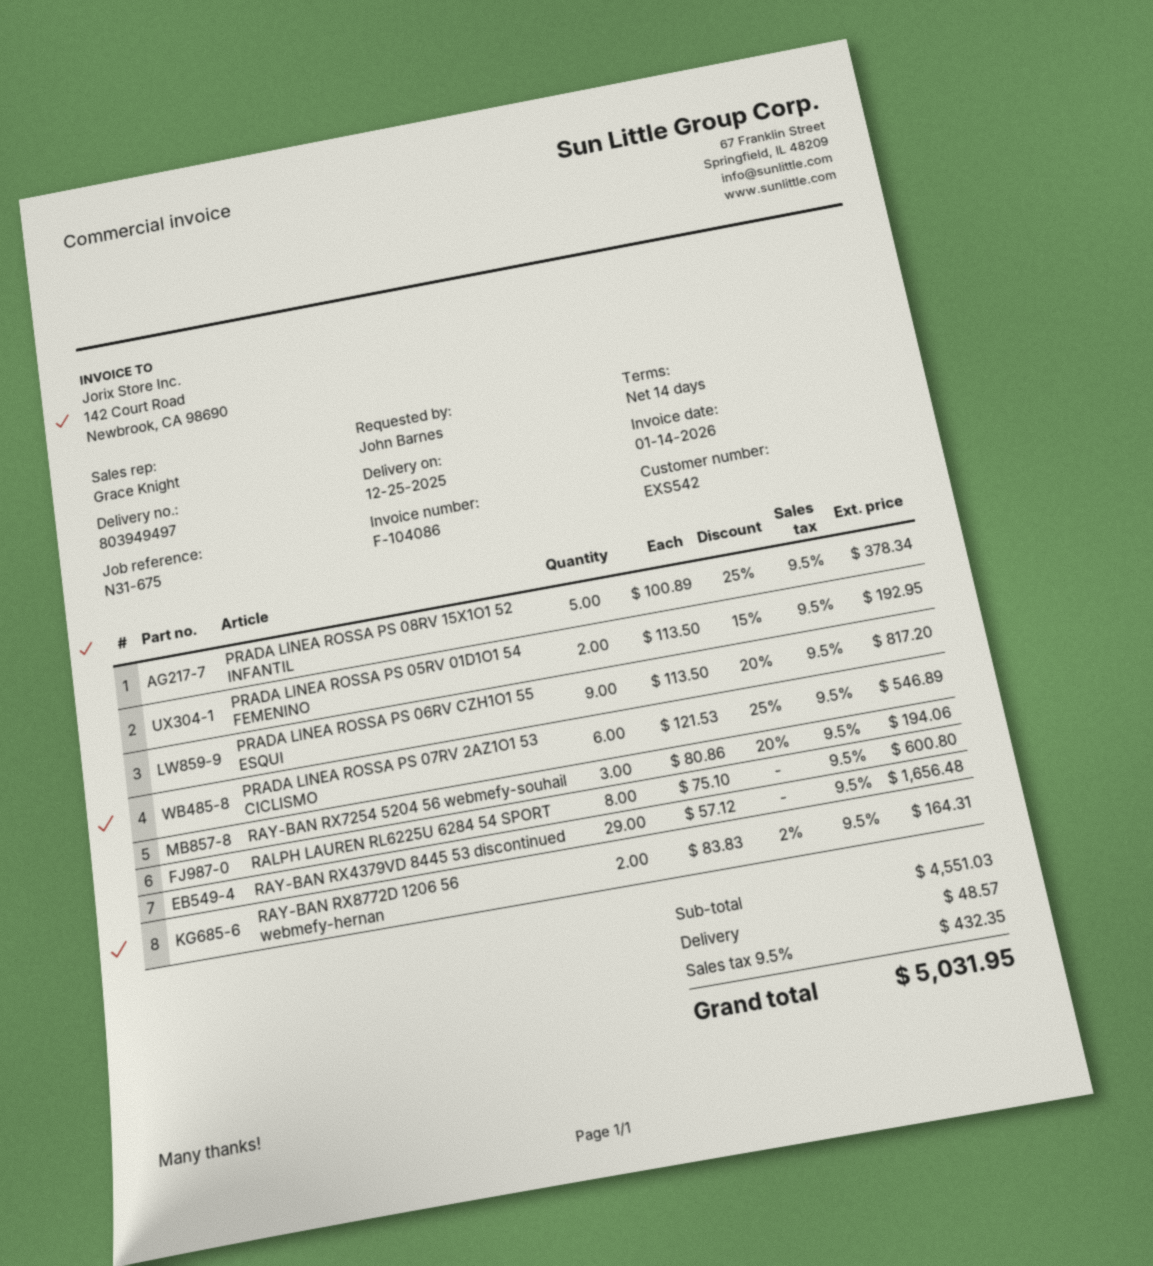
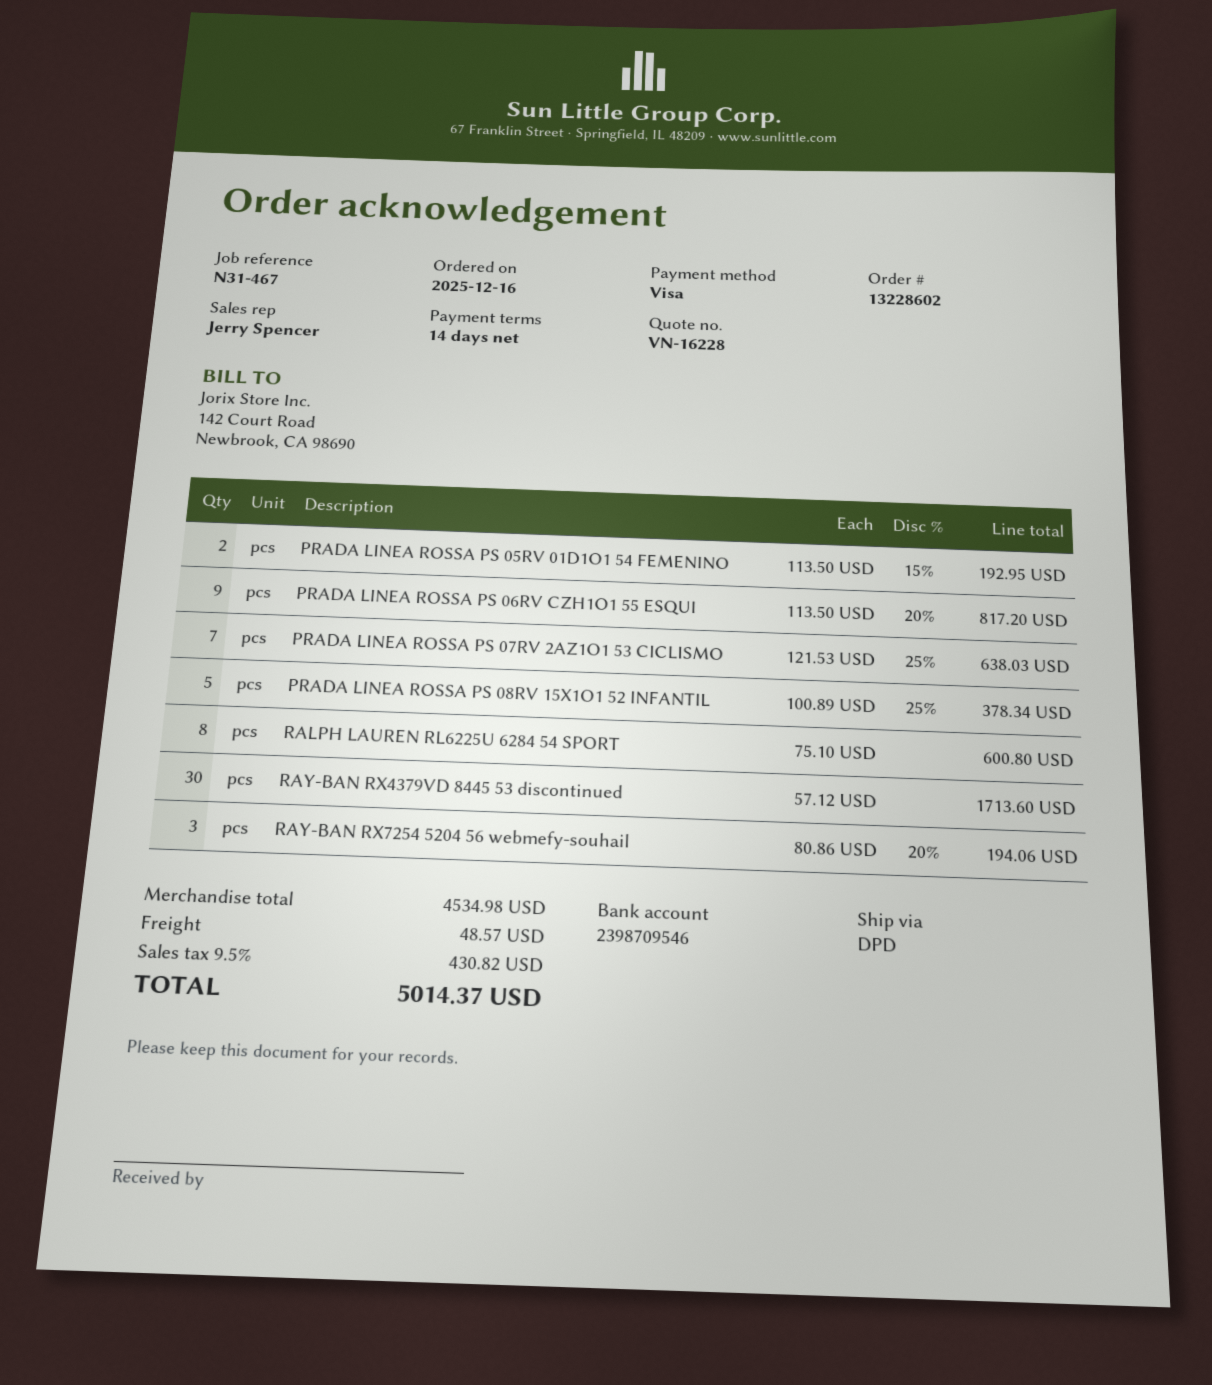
reference: N31-675 -> N31-467
sales rep: Grace Knight -> Jerry Spencer
PRADA LINEA ROSSA PS 07RV 2AZ1O1 53 CICLISMO: 6 x 121.53 - 25% = 546.89 -> 7 x 121.53 - 25% = 638.03
RAY-BAN RX4379VD 8445 53 discontinued: 29 x 57.12 = 1656.48 -> 30 x 57.12 = 1713.60
RAY-BAN RX8772D 1206 56 webmefy-hernan: 2 x 83.83 - 2% = 164.31 -> none
subtotal: 4551.03 -> 4534.98
tax: 9.5% = 432.35 -> 9.5% = 430.82
total: 5031.95 -> 5014.37

